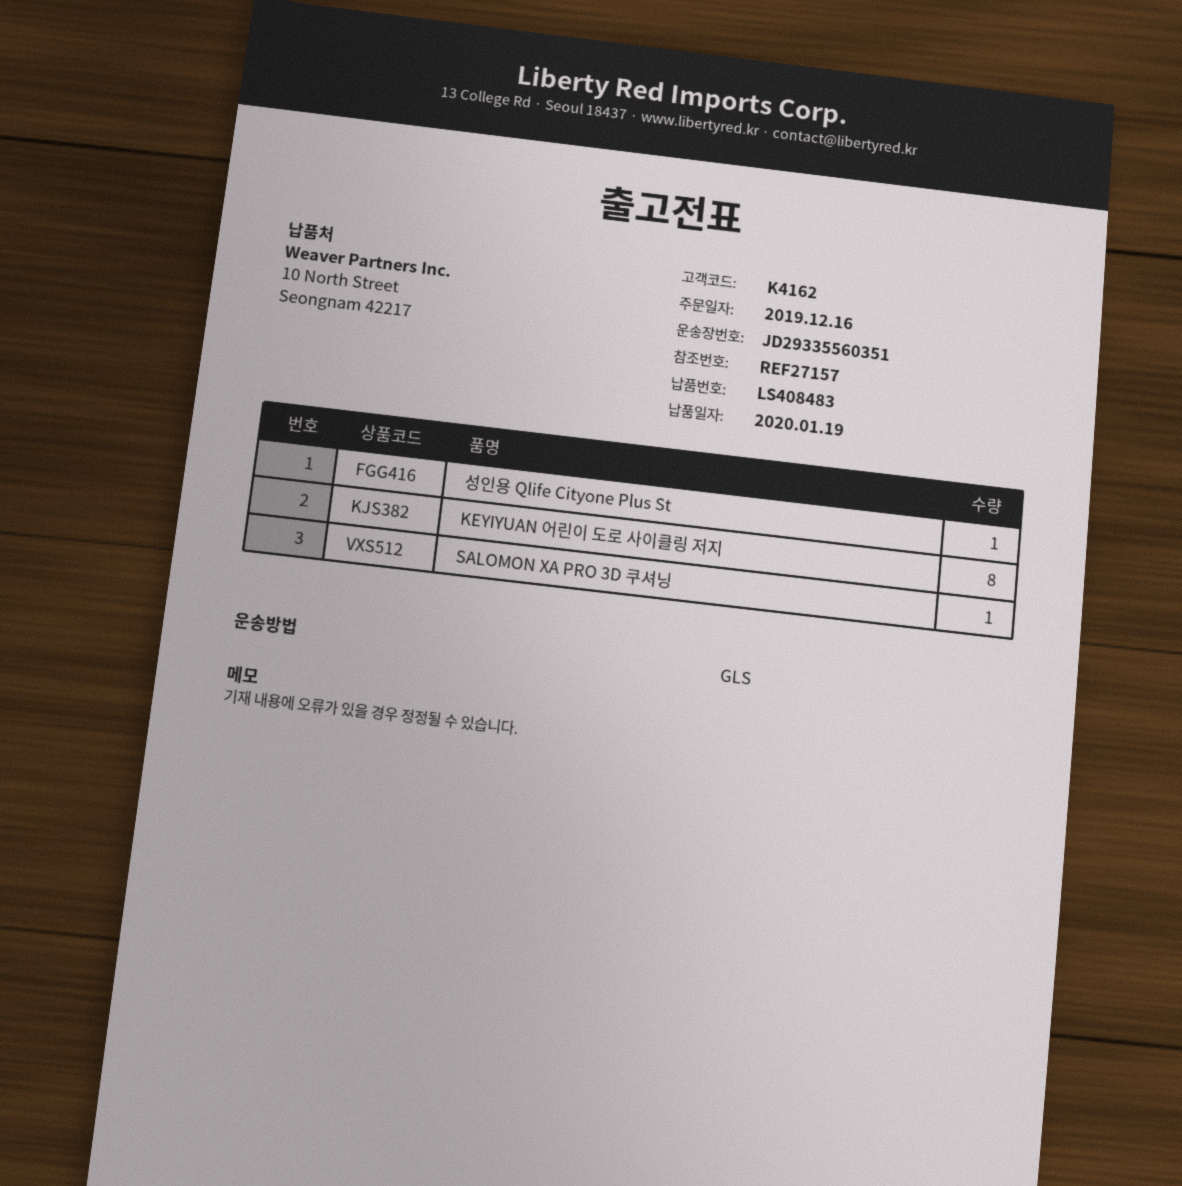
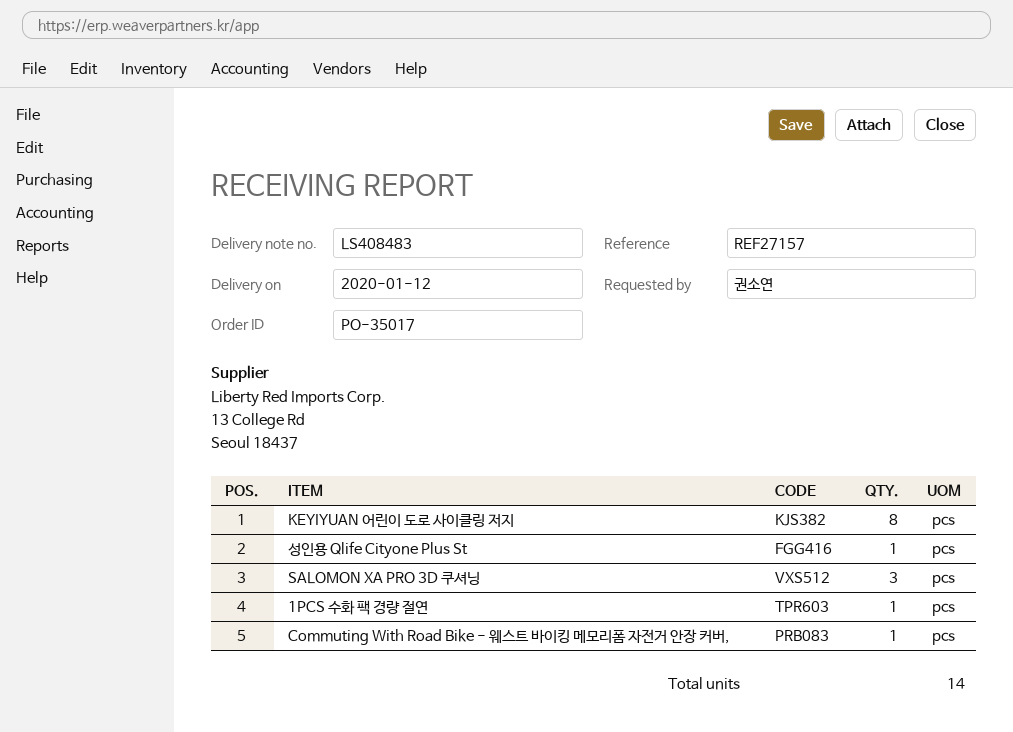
delivery date: 2020-01-19 -> 2020-01-12
SALOMON XA PRO 3D 쿠셔닝: 1 -> 3
1PCS 수화 팩 경량 절연: none -> 1
Commuting With Road Bike - 웨스트 바이킹 메모리폼 자전거 안장 커버,: none -> 1

